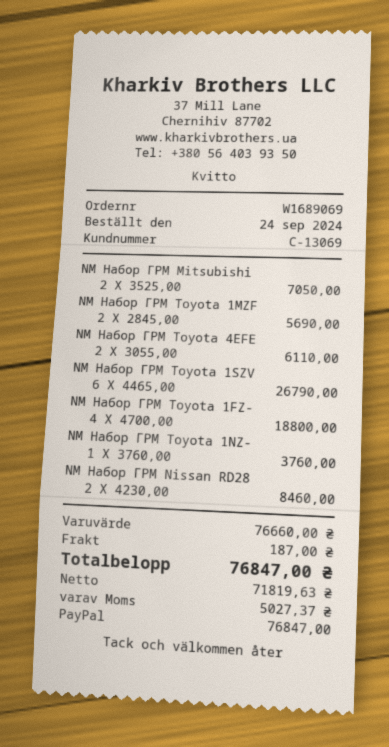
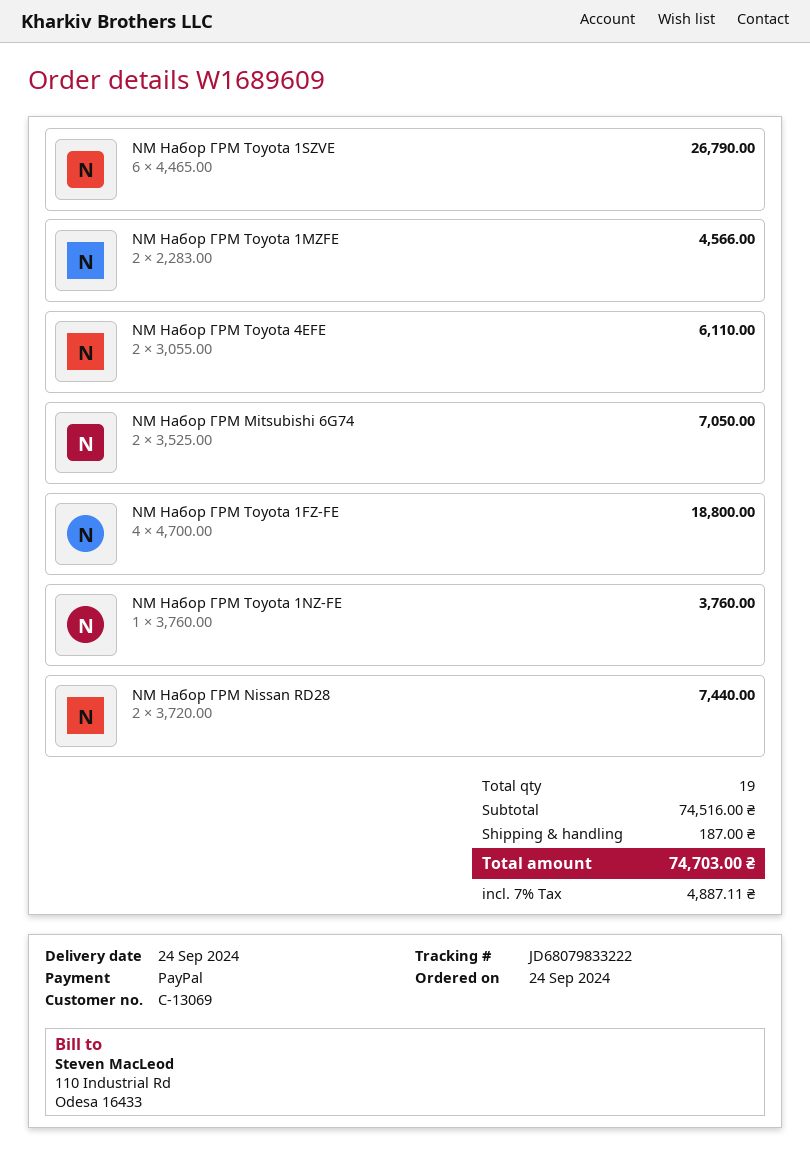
order number: W1689069 -> W1689609
NM Набор ГРМ Toyota 1MZF: 2 x 2845.00 = 5690.00 -> 2 x 2283.00 = 4566.00
NM Набор ГРМ Nissan RD28: 2 x 4230.00 = 8460.00 -> 2 x 3720.00 = 7440.00
subtotal: 76660.00 -> 74516.00
tax: 5027.37 -> 4887.11
total: 76847.00 -> 74703.00

